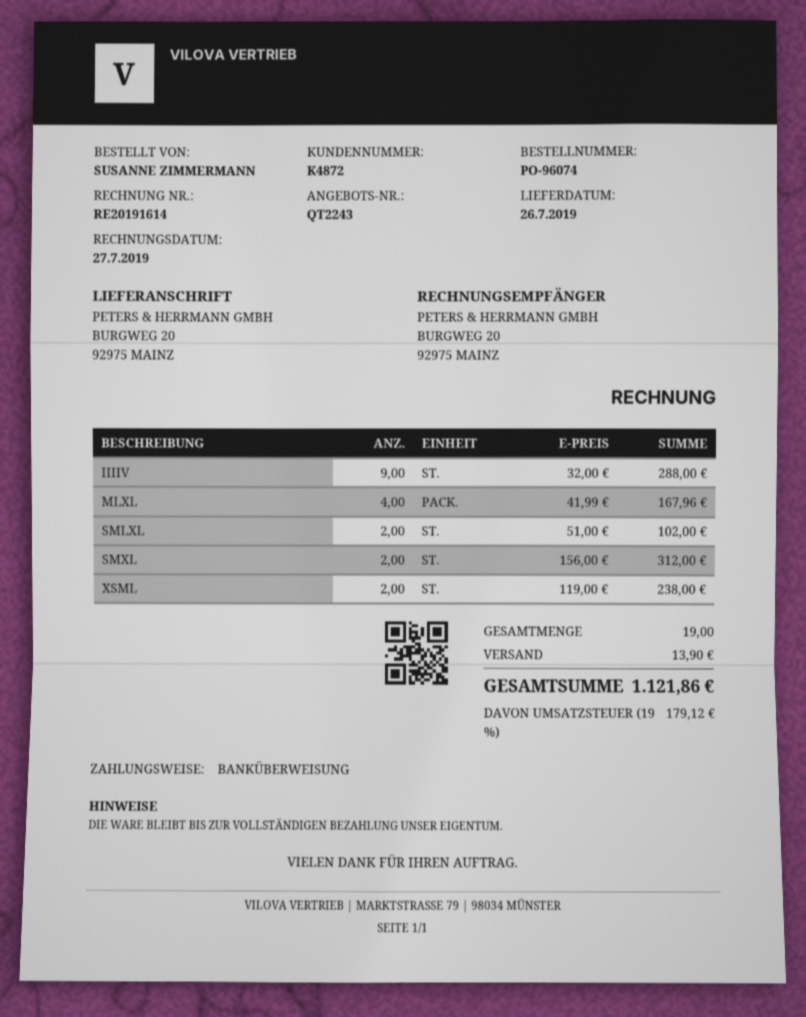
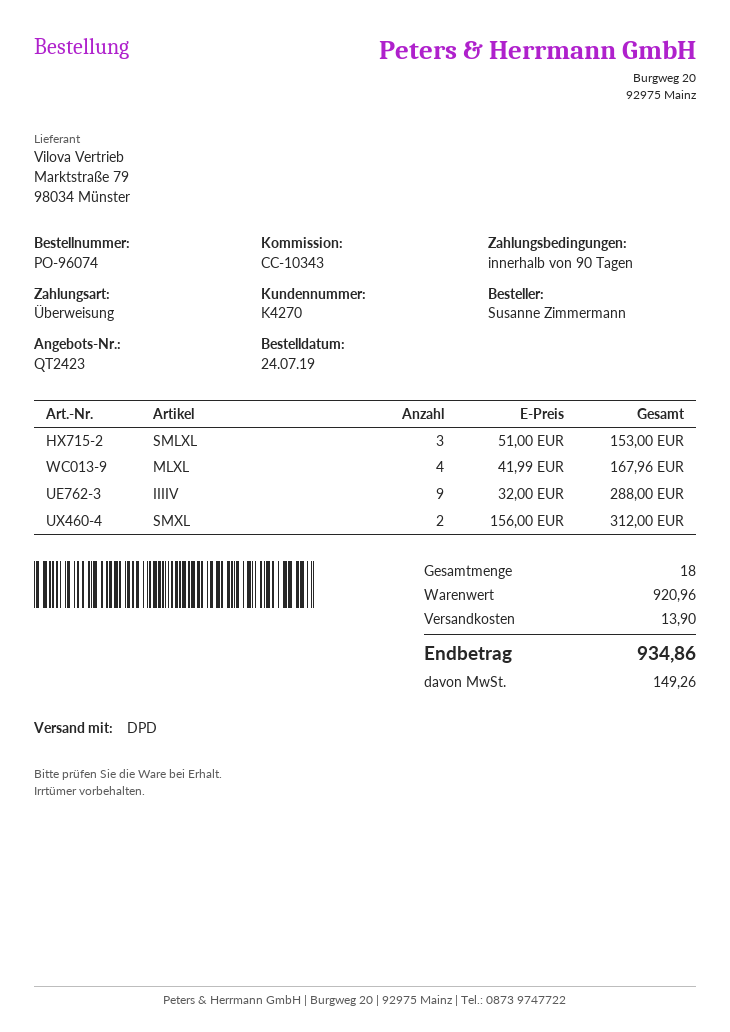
quote number: QT2243 -> QT2423
customer number: K4872 -> K4270
SMLXL: 2 x 51.00 = 102.00 -> 3 x 51.00 = 153.00
XSML: 2 x 119.00 = 238.00 -> none
total quantity: 19 -> 18
tax: 179.12 -> 149.26
total: 1121.86 -> 934.86

